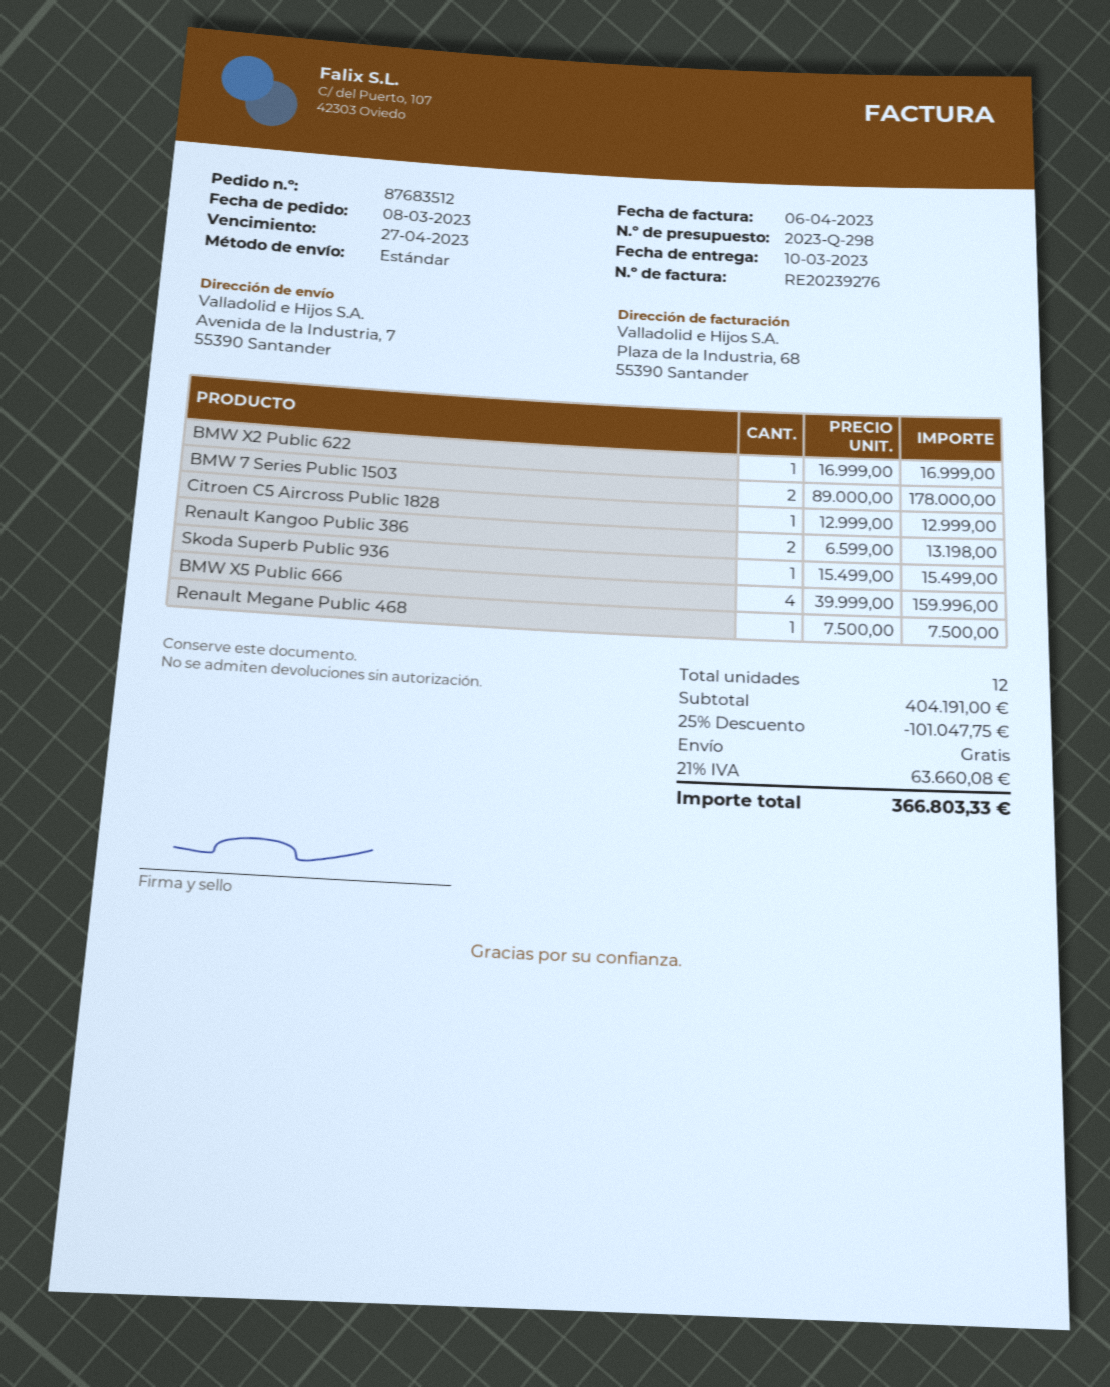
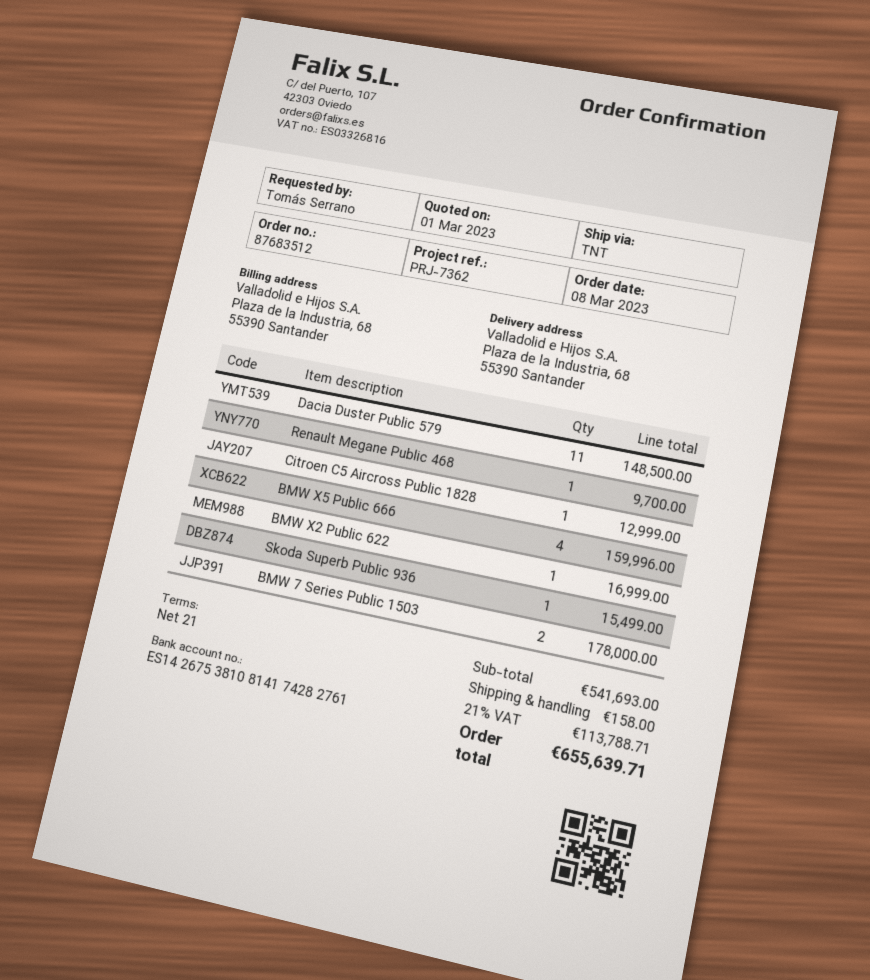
shipping method: standard -> TNT
ship to: Avenida de la Industria, 7, 55390 Santander -> Plaza de la Industria, 68, 55390 Santander
Renault Kangoo Public 386: 2 for 13198.00 -> none
Renault Megane Public 468: 1 for 7500.00 -> 1 for 9700.00
Dacia Duster Public 579: none -> 11 for 148500.00
subtotal: 404191.00 -> 541693.00
discount: 25% = 101047.75 -> none
shipping: 0.00 -> 158.00
tax: 21% = 63660.08 -> 21% = 113788.71
total: 366803.33 -> 655639.71

